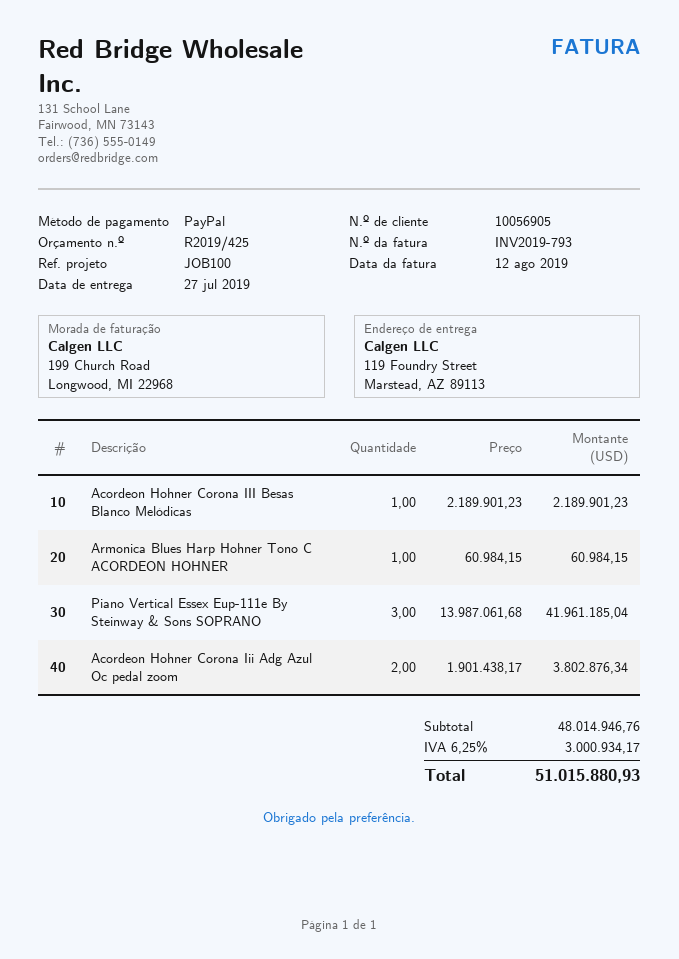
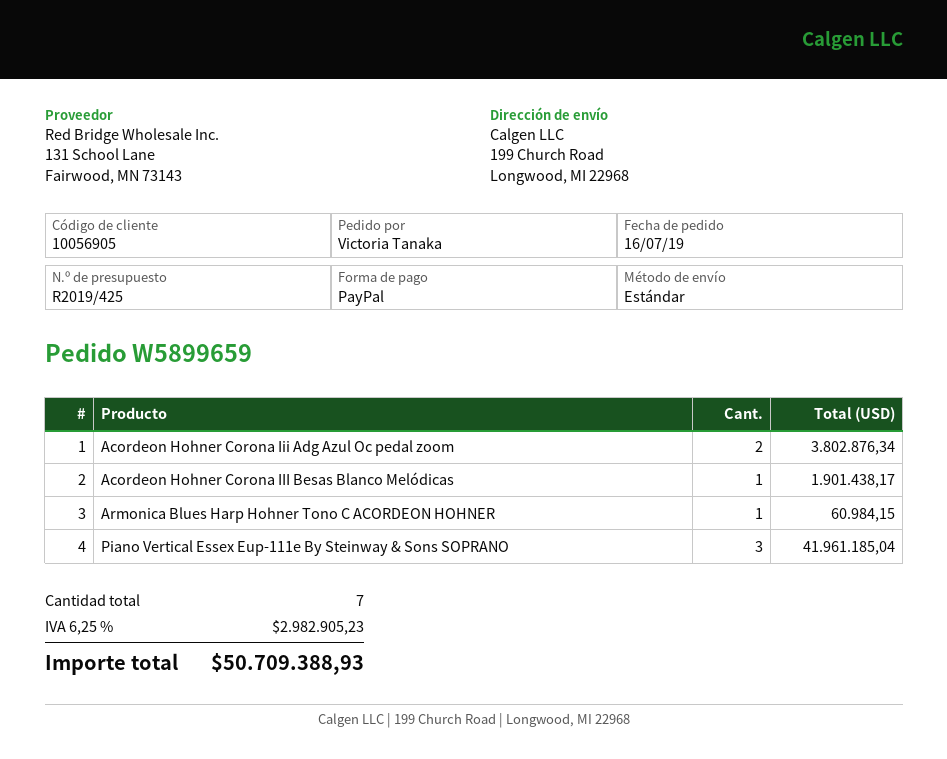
ship to: 119 Foundry Street, Marstead, AZ 89113 -> 199 Church Road, Longwood, MI 22968
Acordeon Hohner Corona III Besas Blanco Melódicas: 1 for 2189901.23 -> 1 for 1901438.17
tax: 6.25% = 3000934.17 -> 6.25% = 2982905.23
total: 51015880.93 -> 50709388.93

